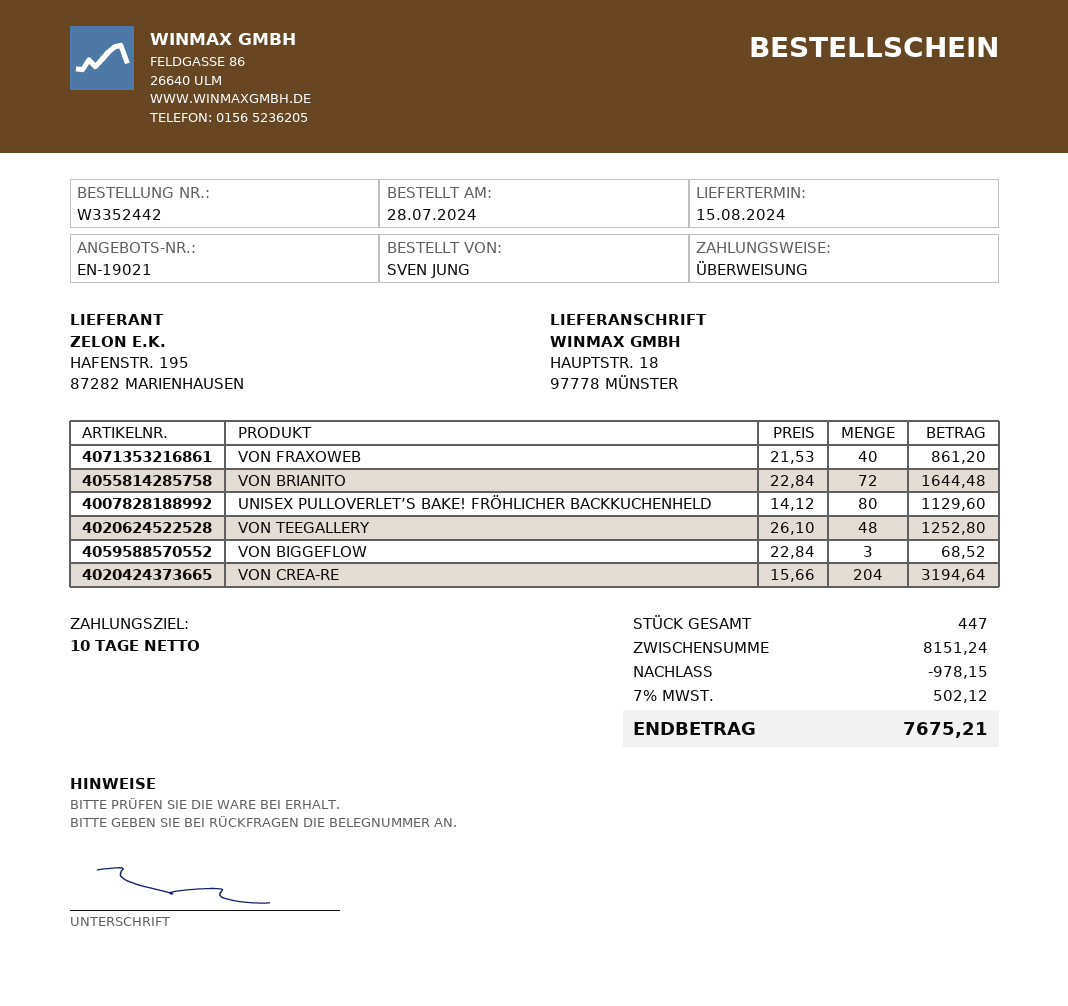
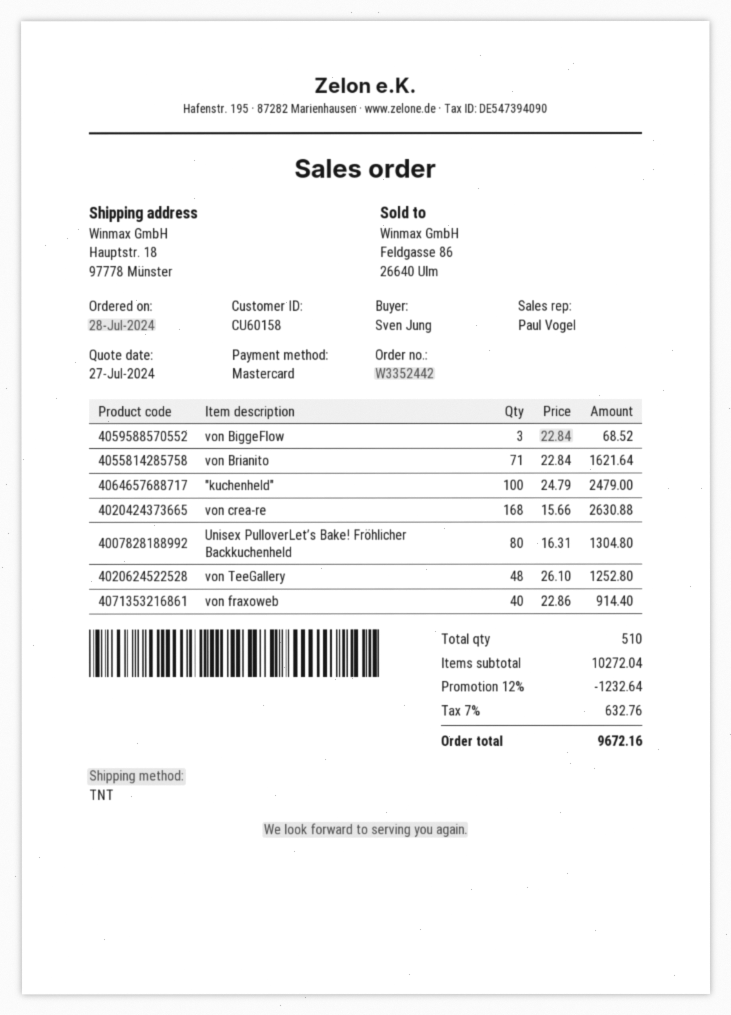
payment method: bank transfer -> Mastercard
VON FRAXOWEB: 40 x 21.53 = 861.20 -> 40 x 22.86 = 914.40
VON BRIANITO: 72 x 22.84 = 1644.48 -> 71 x 22.84 = 1621.64
UNISEX PULLOVERLET’S BAKE! FRÖHLICHER BACKKUCHENHELD: 80 x 14.12 = 1129.60 -> 80 x 16.31 = 1304.80
VON CREA-RE: 204 x 15.66 = 3194.64 -> 168 x 15.66 = 2630.88
"kuchenheld": none -> 100 x 24.79 = 2479.00
total quantity: 447 -> 510
subtotal: 8151.24 -> 10272.04
discount: 978.15 -> 1232.64
tax: 7% = 502.12 -> 7% = 632.76
total: 7675.21 -> 9672.16

